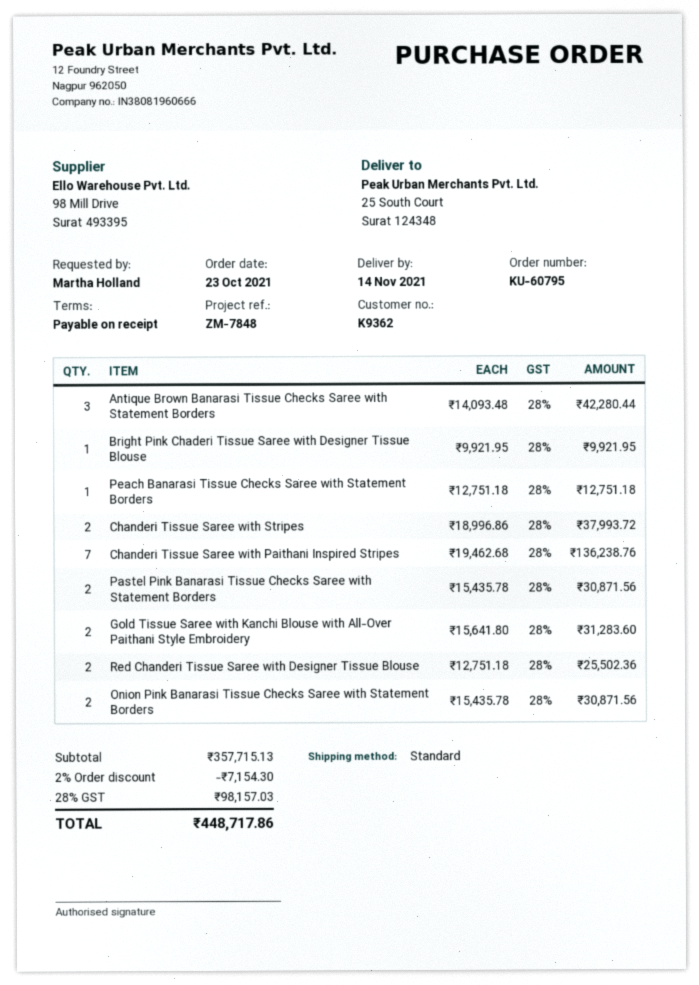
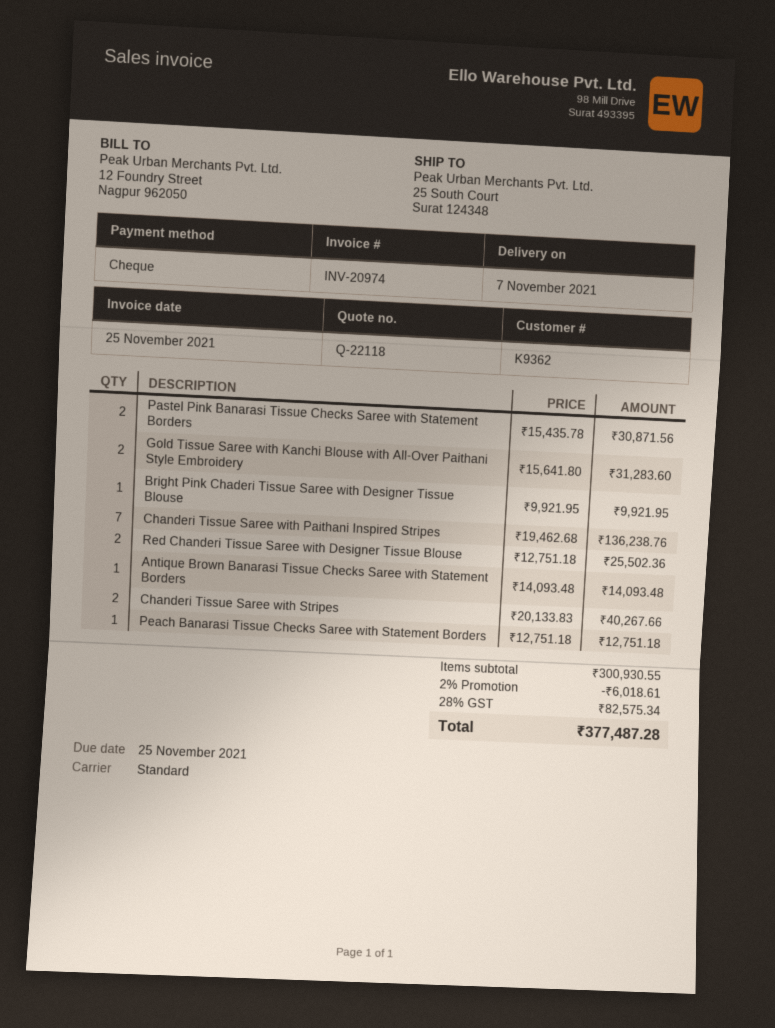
delivery date: 2021-11-14 -> 2021-11-07
Antique Brown Banarasi Tissue Checks Saree with Statement Borders: 3 x 14093.48 = 42280.44 -> 1 x 14093.48 = 14093.48
Chanderi Tissue Saree with Stripes: 2 x 18996.86 = 37993.72 -> 2 x 20133.83 = 40267.66
Onion Pink Banarasi Tissue Checks Saree with Statement Borders: 2 x 15435.78 = 30871.56 -> none
subtotal: 357715.13 -> 300930.55
discount: 2% = 7154.30 -> 2% = 6018.61
tax: 28% = 98157.03 -> 28% = 82575.34
total: 448717.86 -> 377487.28

